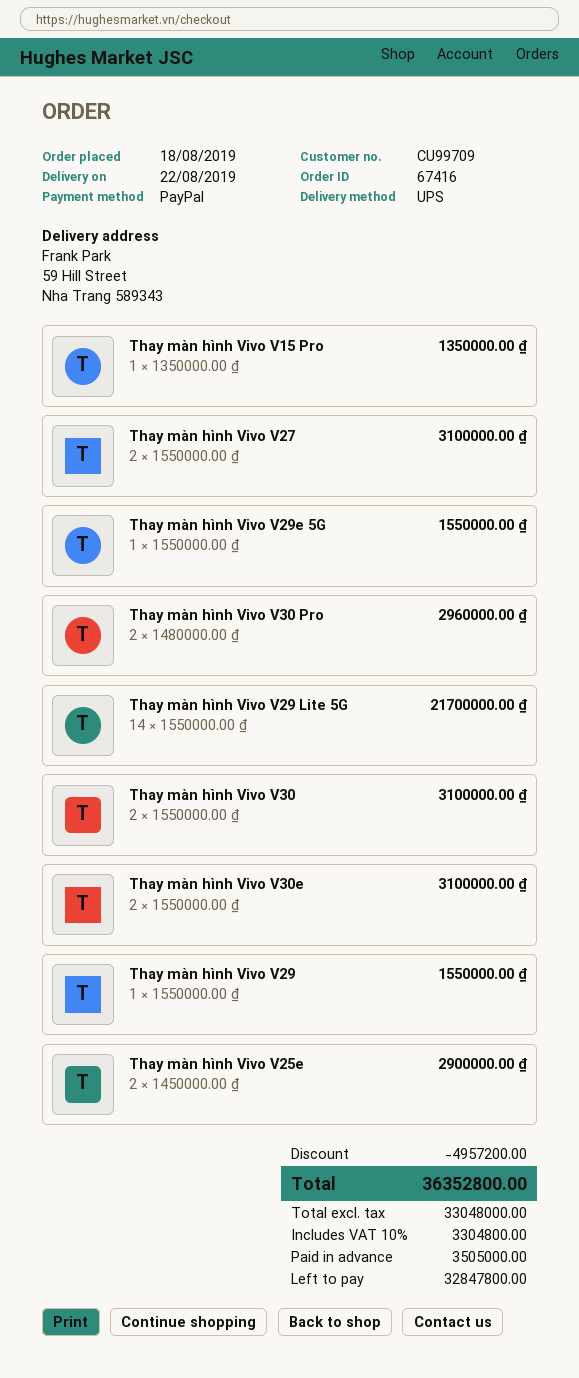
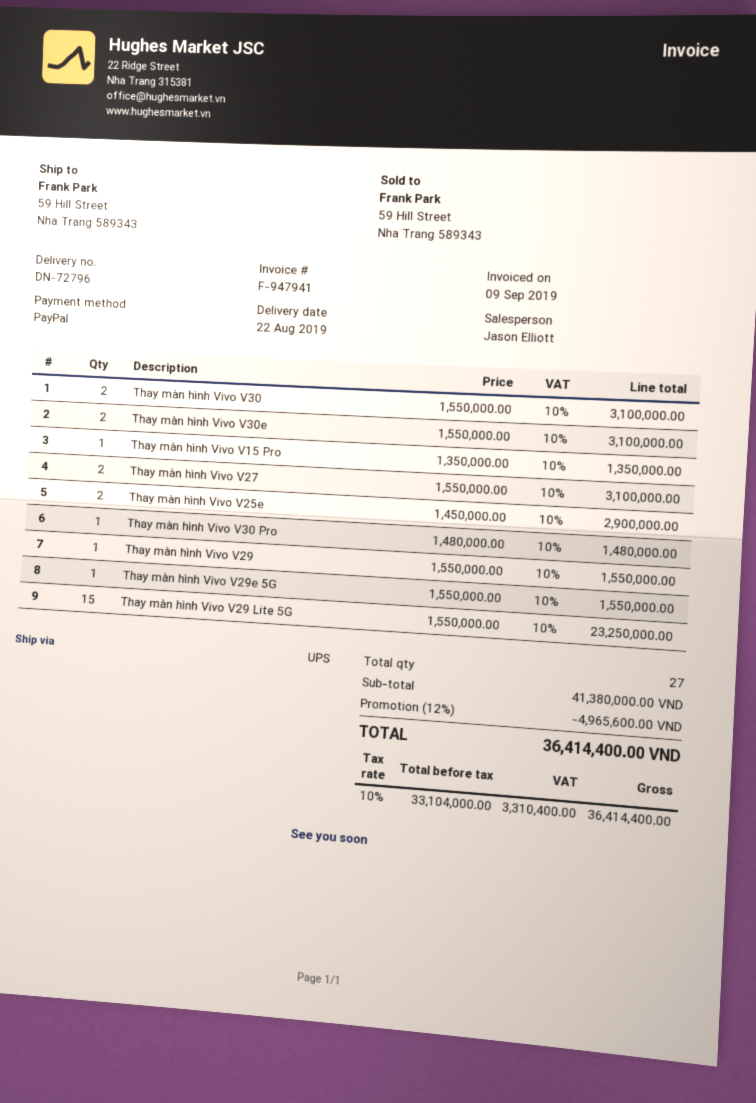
Thay màn hình Vivo V30 Pro: 2 x 1480000.00 = 2960000.00 -> 1 x 1480000.00 = 1480000.00
Thay màn hình Vivo V29 Lite 5G: 14 x 1550000.00 = 21700000.00 -> 15 x 1550000.00 = 23250000.00
discount: 4957200.00 -> 4965600.00
net: 33048000.00 -> 33104000.00
tax: 10% = 3304800.00 -> 10% = 3310400.00
total: 36352800.00 -> 36414400.00

